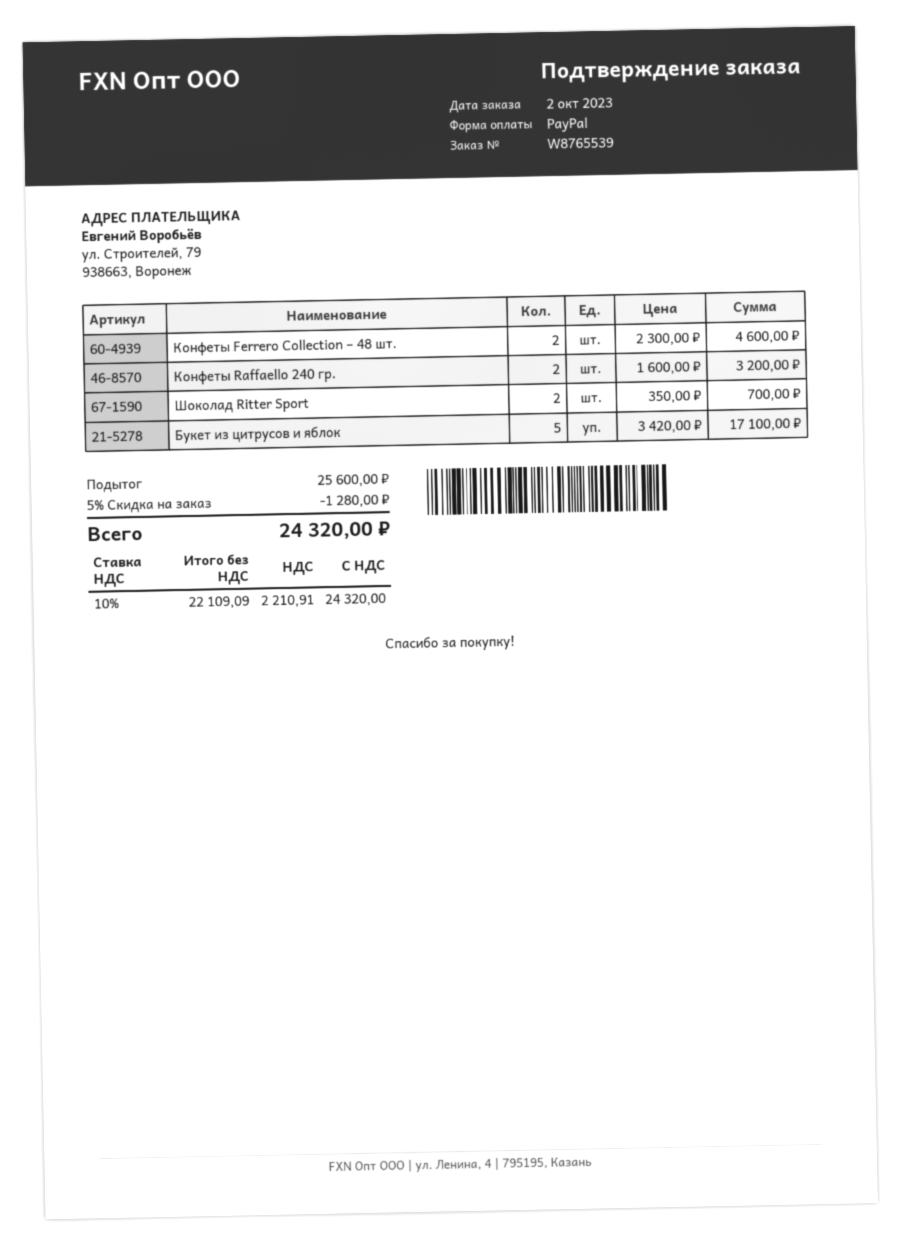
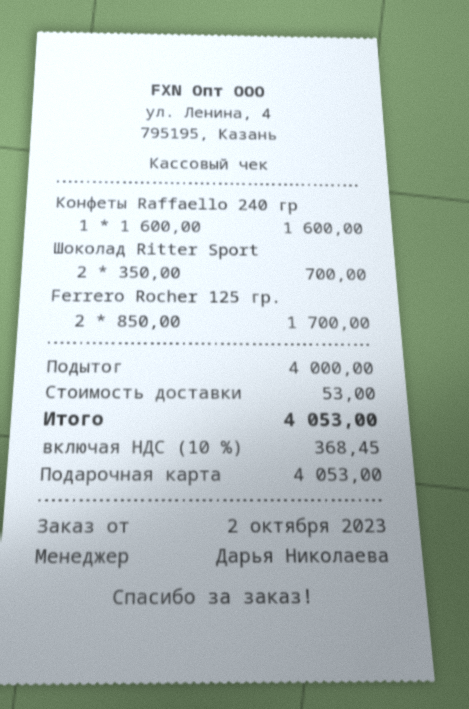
payment method: PayPal -> gift card
Конфеты Ferrero Collection – 48 шт.: 2 x 2300.00 = 4600.00 -> none
Конфеты Raffaello 240 гр.: 2 x 1600.00 = 3200.00 -> 1 x 1600.00 = 1600.00
Букет из цитрусов и яблок: 5 x 3420.00 = 17100.00 -> none
Ferrero Rocher 125 гр.: none -> 2 x 850.00 = 1700.00
subtotal: 25600.00 -> 4000.00
discount: 5% = 1280.00 -> none
shipping: none -> 53.00
tax: 10% = 2210.91 -> 10% = 368.45
total: 24320.00 -> 4053.00

